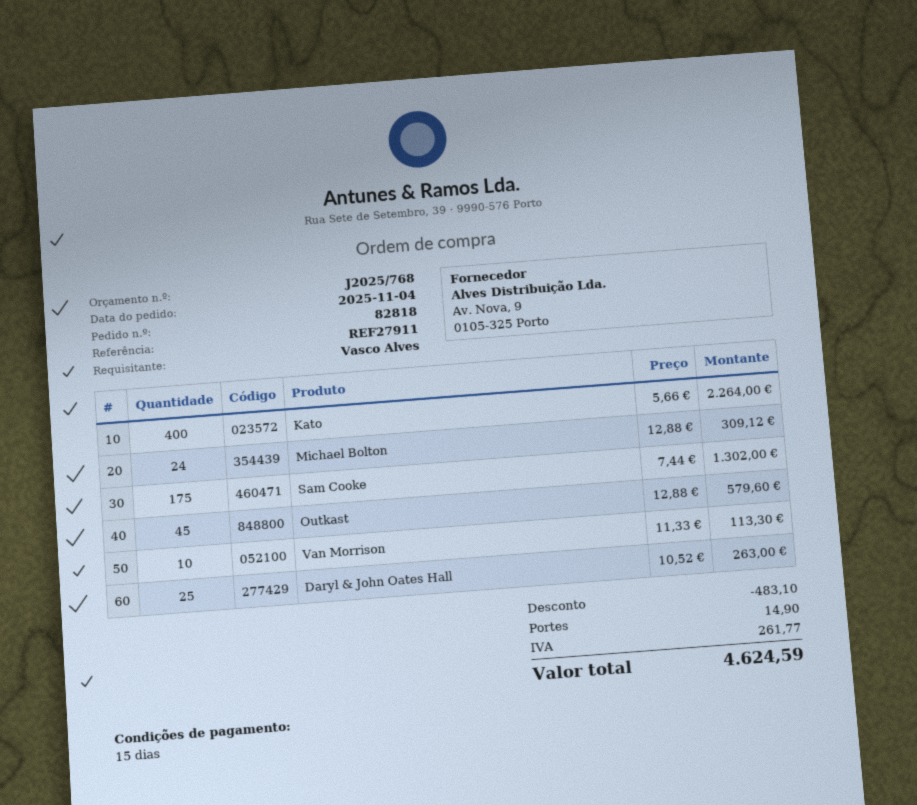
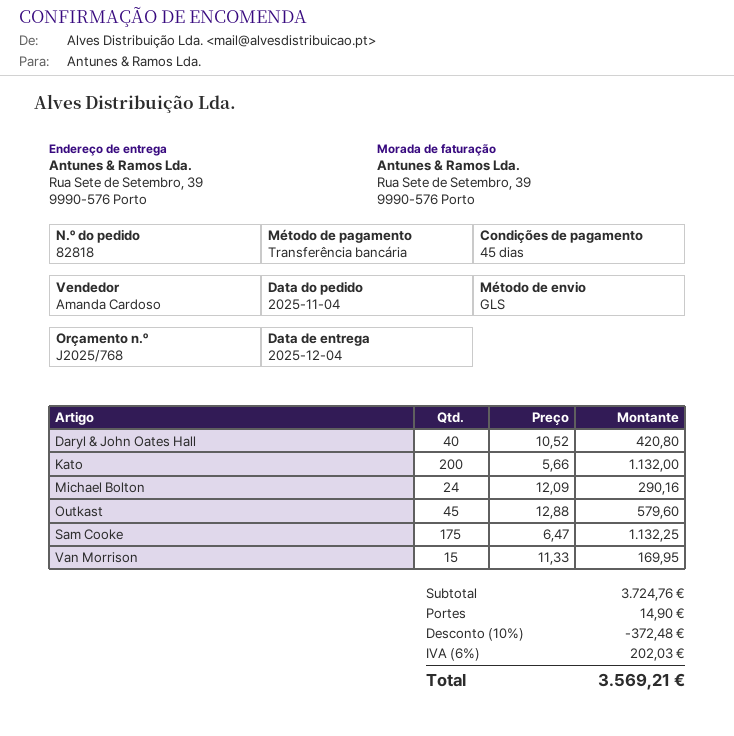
payment terms: 15 days -> 45 days
Kato: 400 x 5.66 = 2264.00 -> 200 x 5.66 = 1132.00
Michael Bolton: 24 x 12.88 = 309.12 -> 24 x 12.09 = 290.16
Sam Cooke: 175 x 7.44 = 1302.00 -> 175 x 6.47 = 1132.25
Van Morrison: 10 x 11.33 = 113.30 -> 15 x 11.33 = 169.95
Daryl & John Oates Hall: 25 x 10.52 = 263.00 -> 40 x 10.52 = 420.80
discount: 483.10 -> 372.48
tax: 261.77 -> 202.03
total: 4624.59 -> 3569.21

